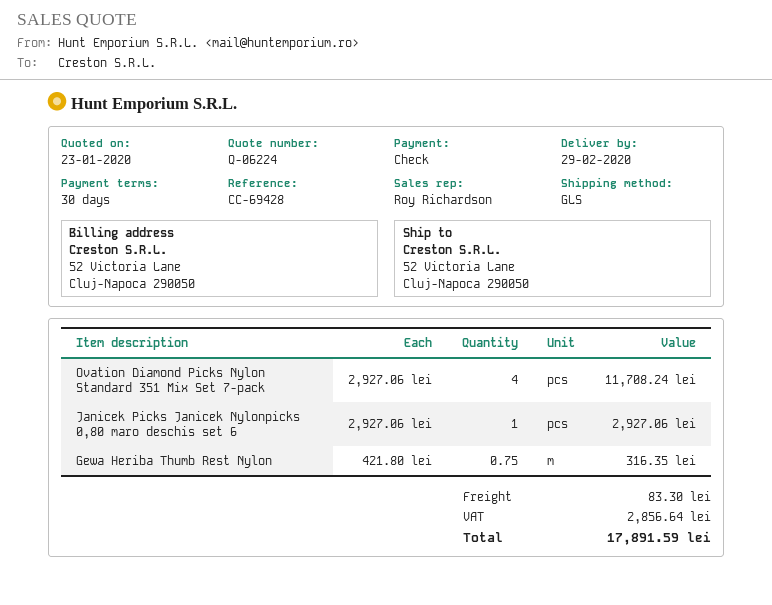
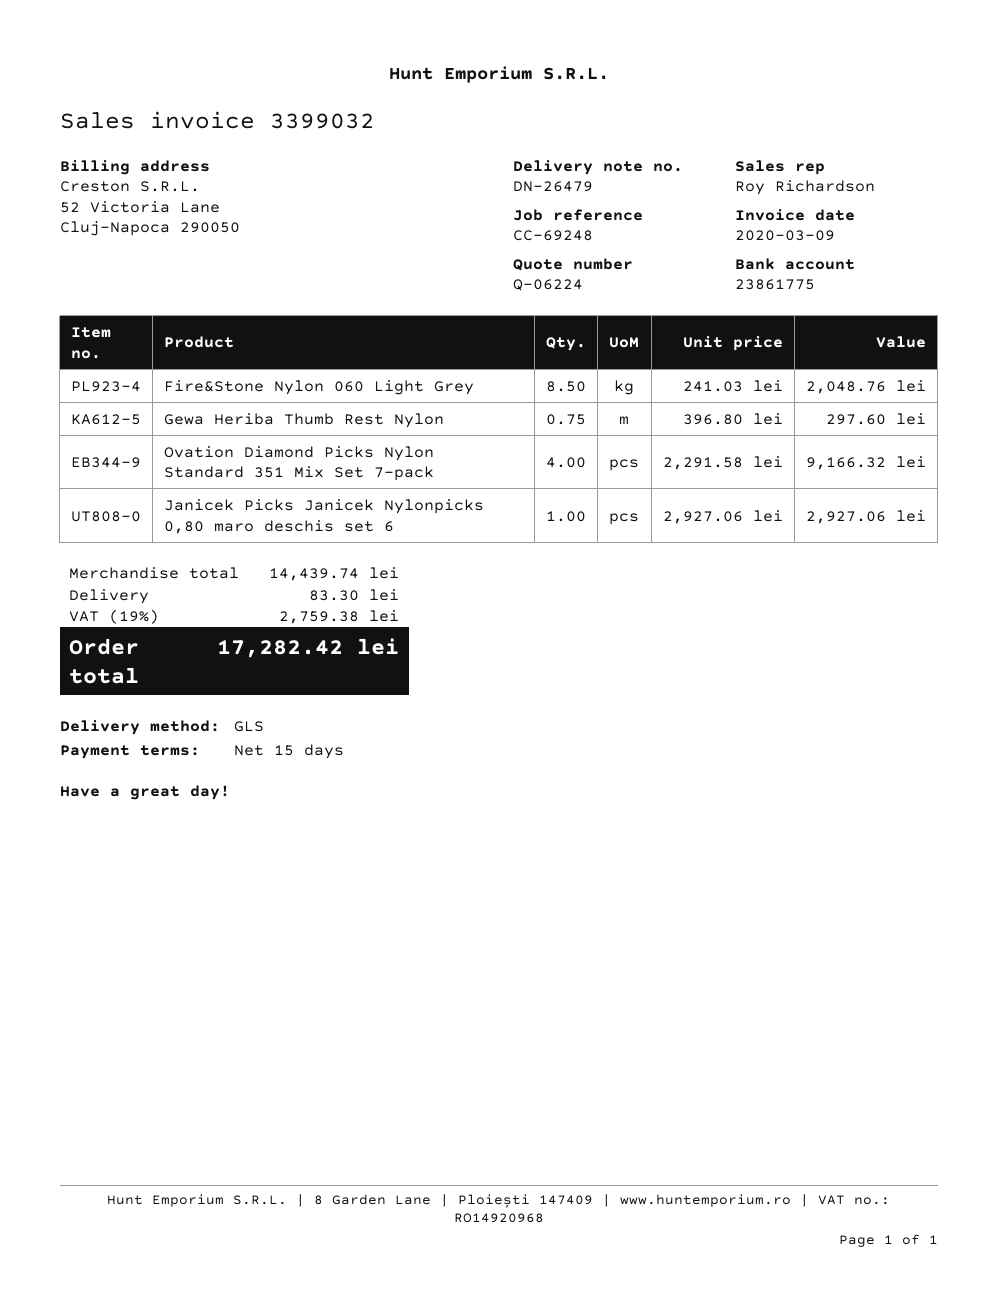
payment terms: 30 days -> 15 days
reference: CC-69428 -> CC-69248
Ovation Diamond Picks Nylon Standard 351 Mix Set 7-pack: 4 x 2927.06 = 11708.24 -> 4 x 2291.58 = 9166.32
Gewa Heriba Thumb Rest Nylon: 0.75 x 421.80 = 316.35 -> 0.75 x 396.80 = 297.60
Fire&Stone Nylon 060 Light Grey: none -> 8.5 x 241.03 = 2048.76
tax: 2856.64 -> 2759.38
total: 17891.59 -> 17282.42

